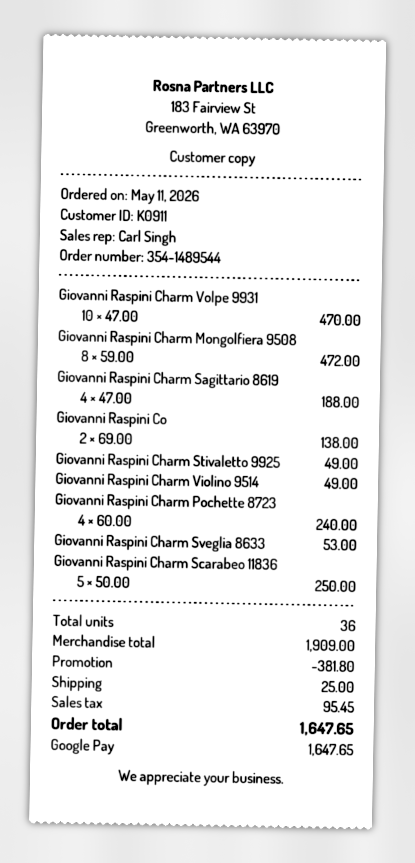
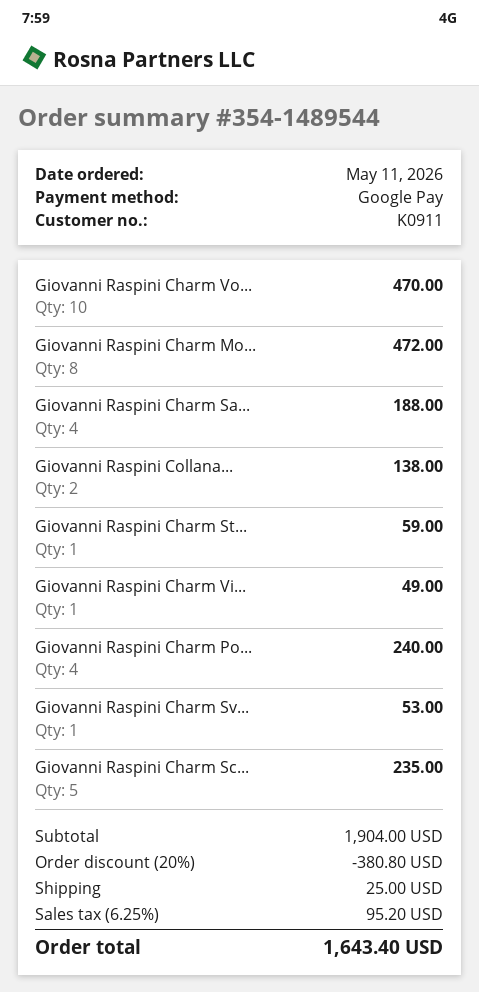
Giovanni Raspini Charm Stivaletto 9925: 1 for 49.00 -> 1 for 59.00
Giovanni Raspini Charm Scarabeo 11836: 5 for 250.00 -> 5 for 235.00
subtotal: 1909.00 -> 1904.00
discount: 381.80 -> 380.80
tax: 95.45 -> 95.20
total: 1647.65 -> 1643.40

